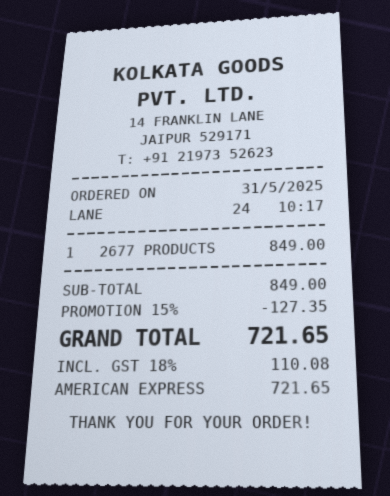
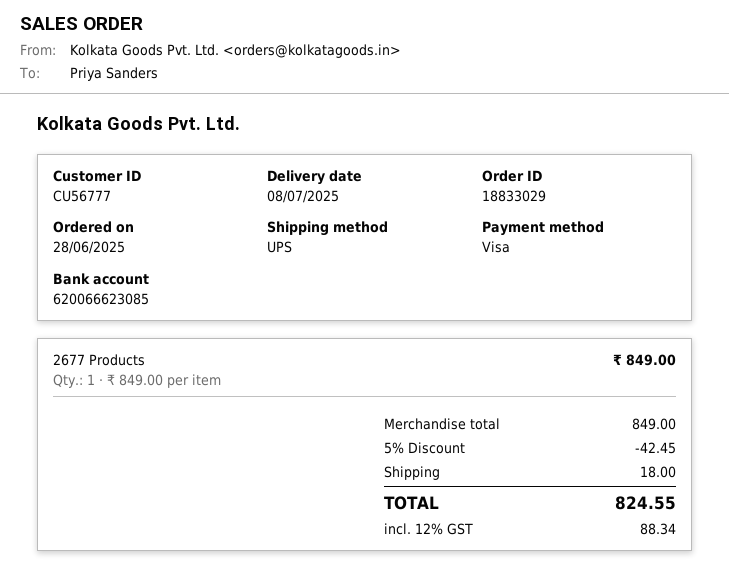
order date: 2025-05-31 -> 2025-06-28
payment method: American Express -> Visa
discount: 15% = 127.35 -> 5% = 42.45
shipping: none -> 18.00
tax: 18% = 110.08 -> 12% = 88.34
total: 721.65 -> 824.55

